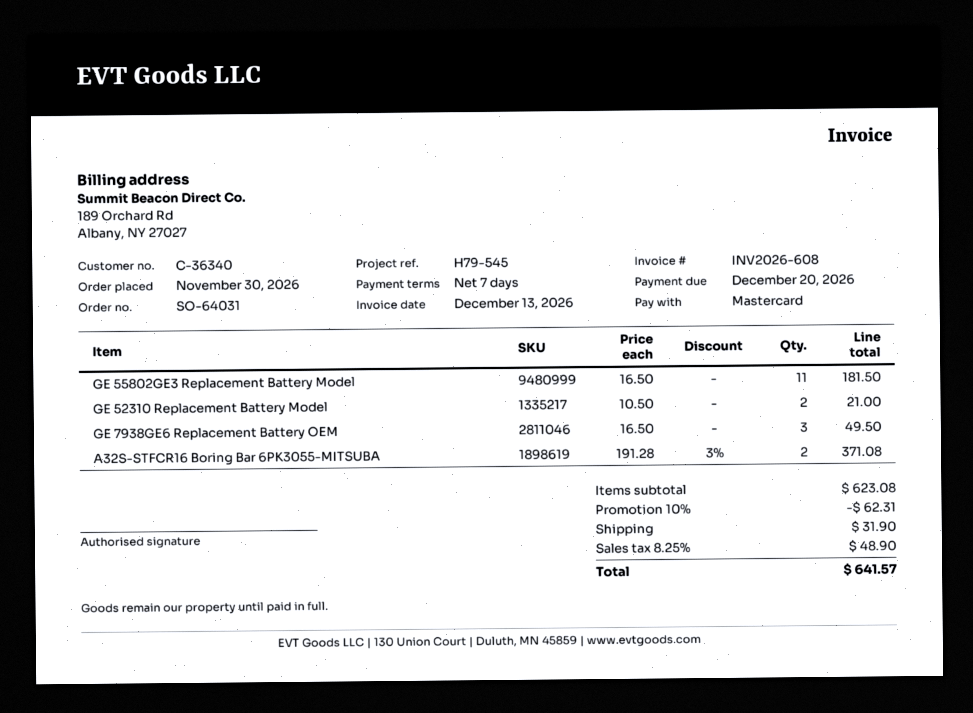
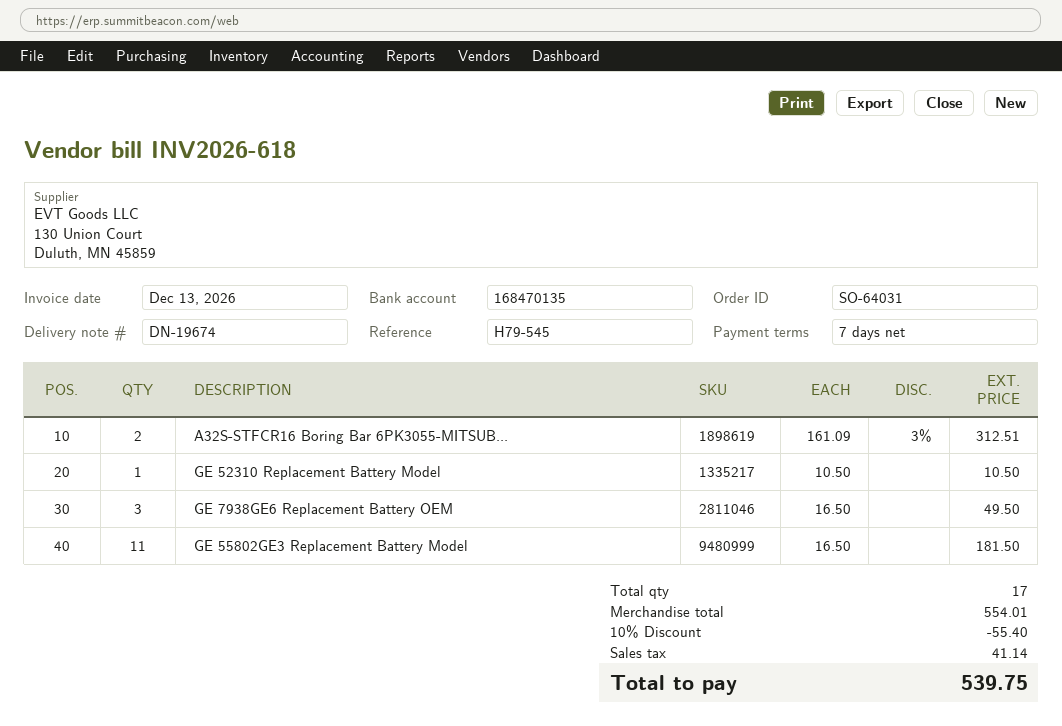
invoice number: INV2026-608 -> INV2026-618
GE 52310 Replacement Battery Model: 2 x 10.50 = 21.00 -> 1 x 10.50 = 10.50
A32S-STFCR16 Boring Bar 6PK3055-MITSUBA: 2 x 191.28 - 3% = 371.08 -> 2 x 161.09 - 3% = 312.51
subtotal: 623.08 -> 554.01
discount: 10% = 62.31 -> 10% = 55.40
shipping: 31.90 -> none
tax: 48.90 -> 41.14
total: 641.57 -> 539.75

